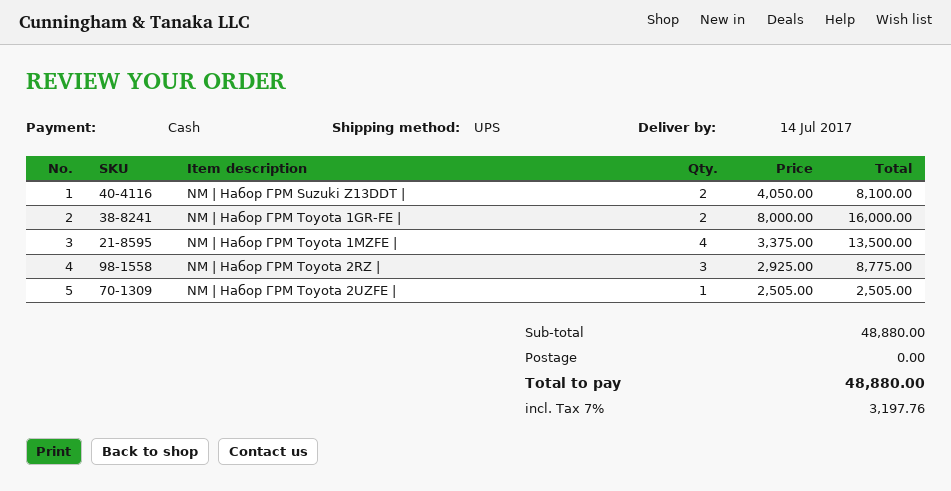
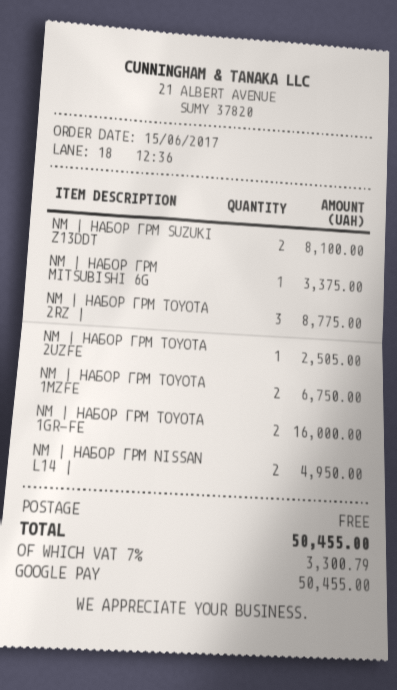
payment method: cash -> Google Pay
NM | Набор ГРМ Toyota 1MZFE |: 4 for 13500.00 -> 2 for 6750.00
NM | НАБОР ГРМ MITSUBISHI 6G: none -> 1 for 3375.00
NM | НАБОР ГРМ NISSAN L14 |: none -> 2 for 4950.00
tax: 7% = 3197.76 -> 7% = 3300.79
total: 48880.00 -> 50455.00

